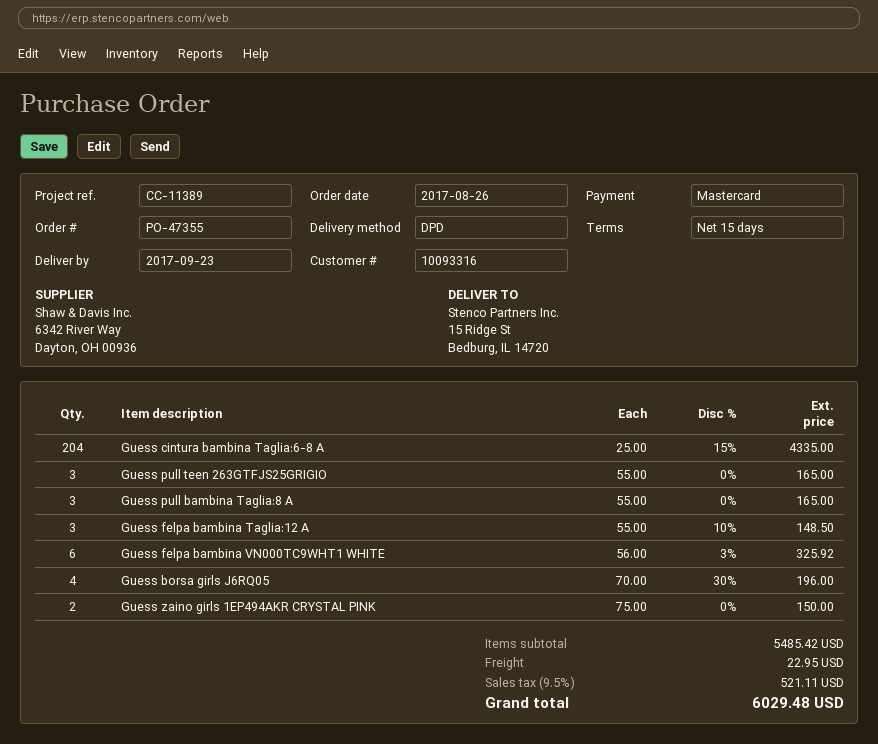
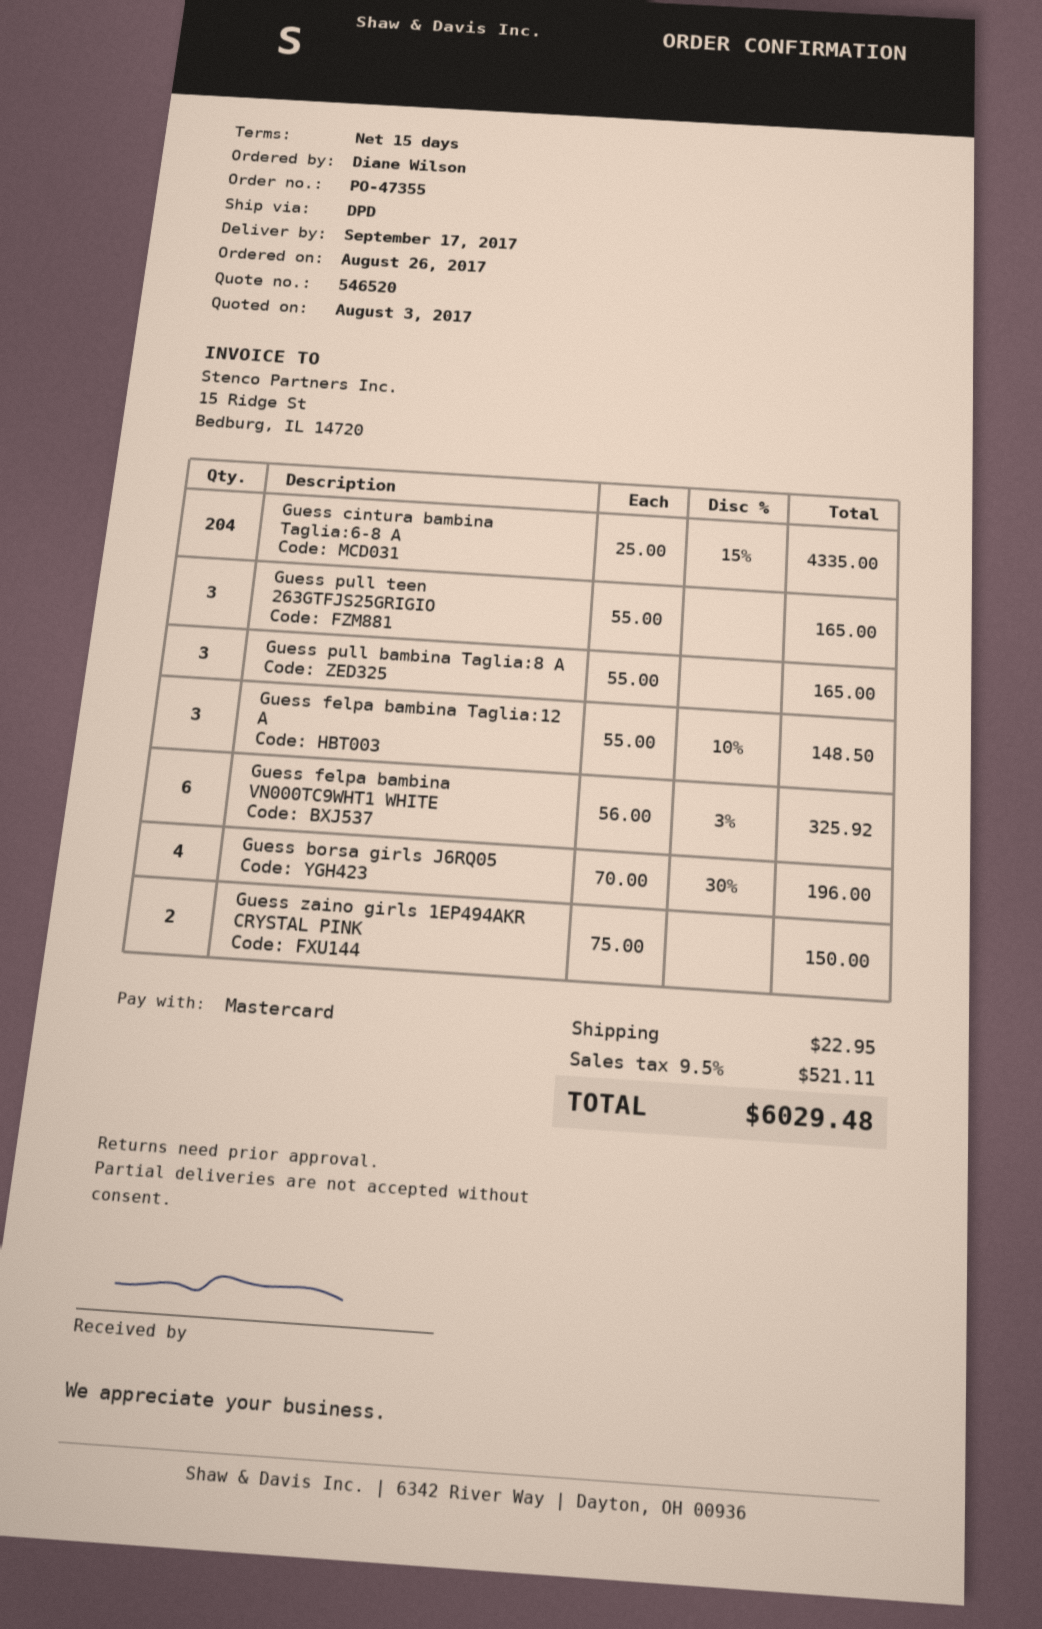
delivery date: 2017-09-23 -> 2017-09-17

